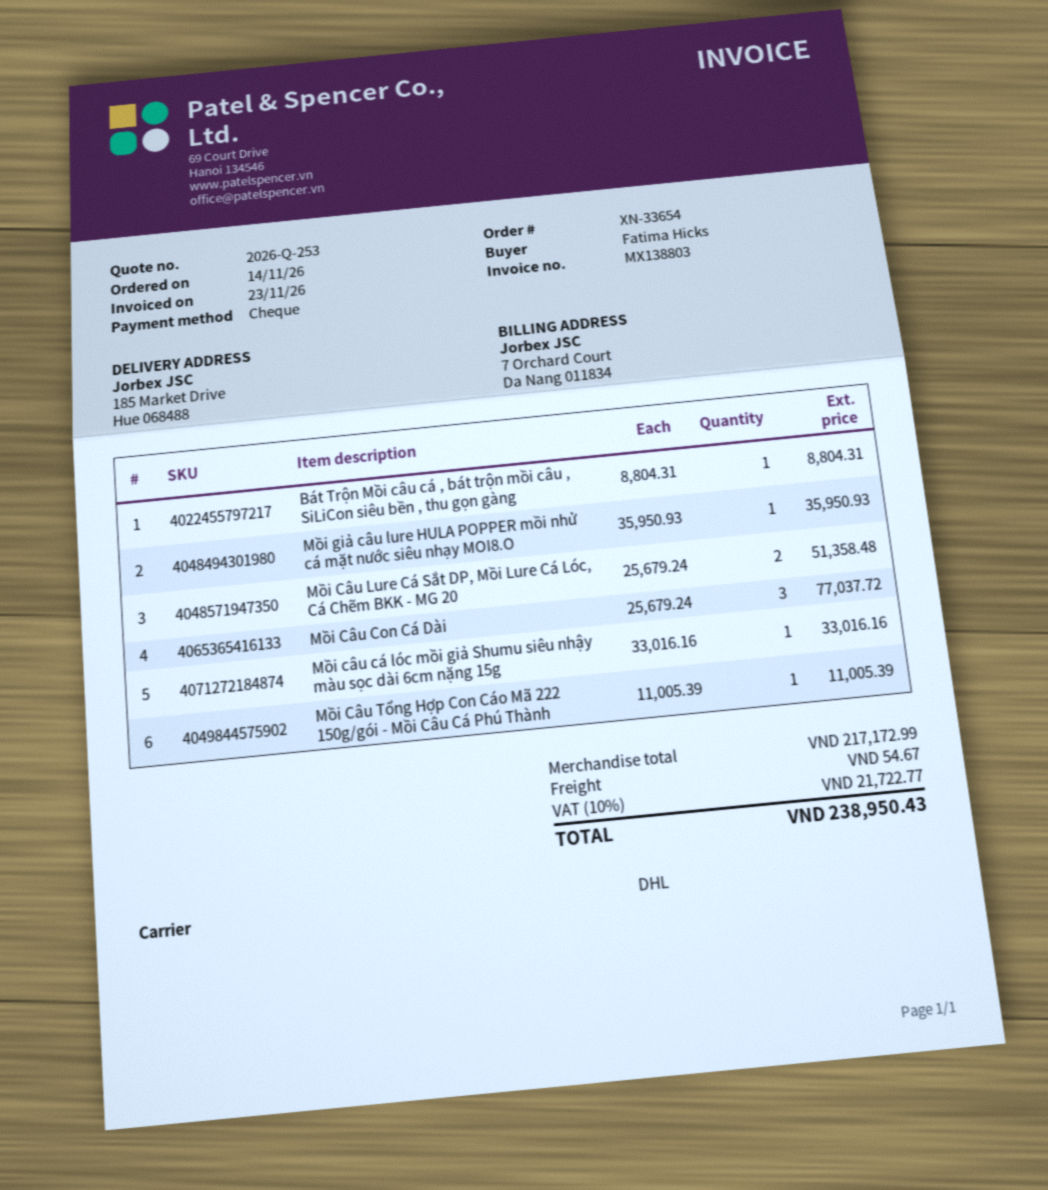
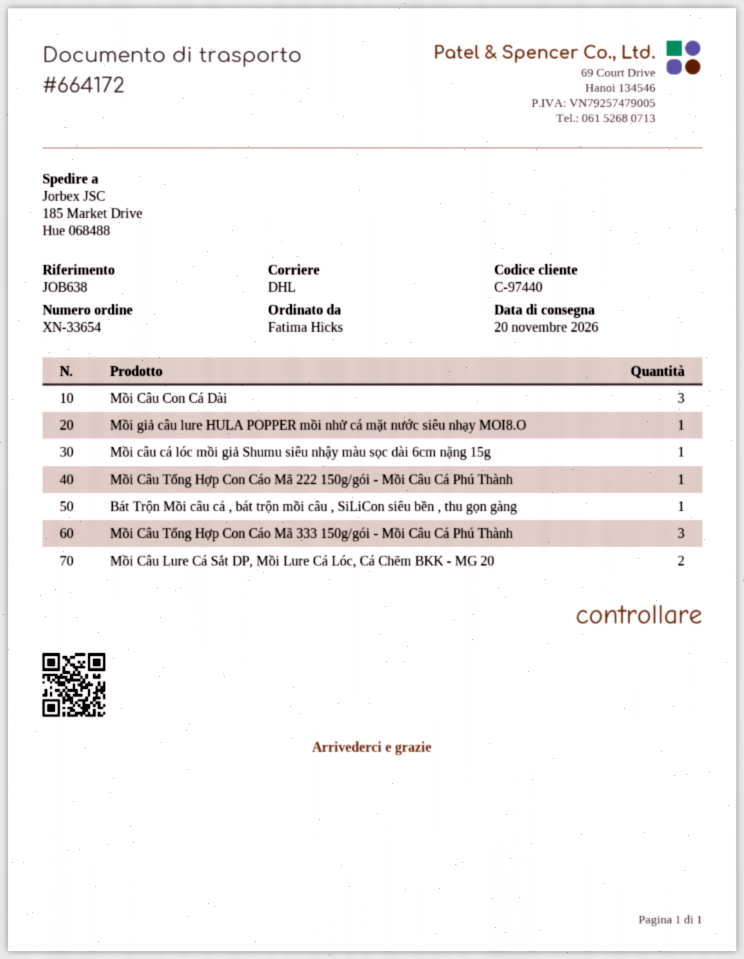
Mồi Câu Tổng Hợp Con Cáo Mã 333 150g/gói - Mồi Câu Cá Phú Thành: none -> 3

